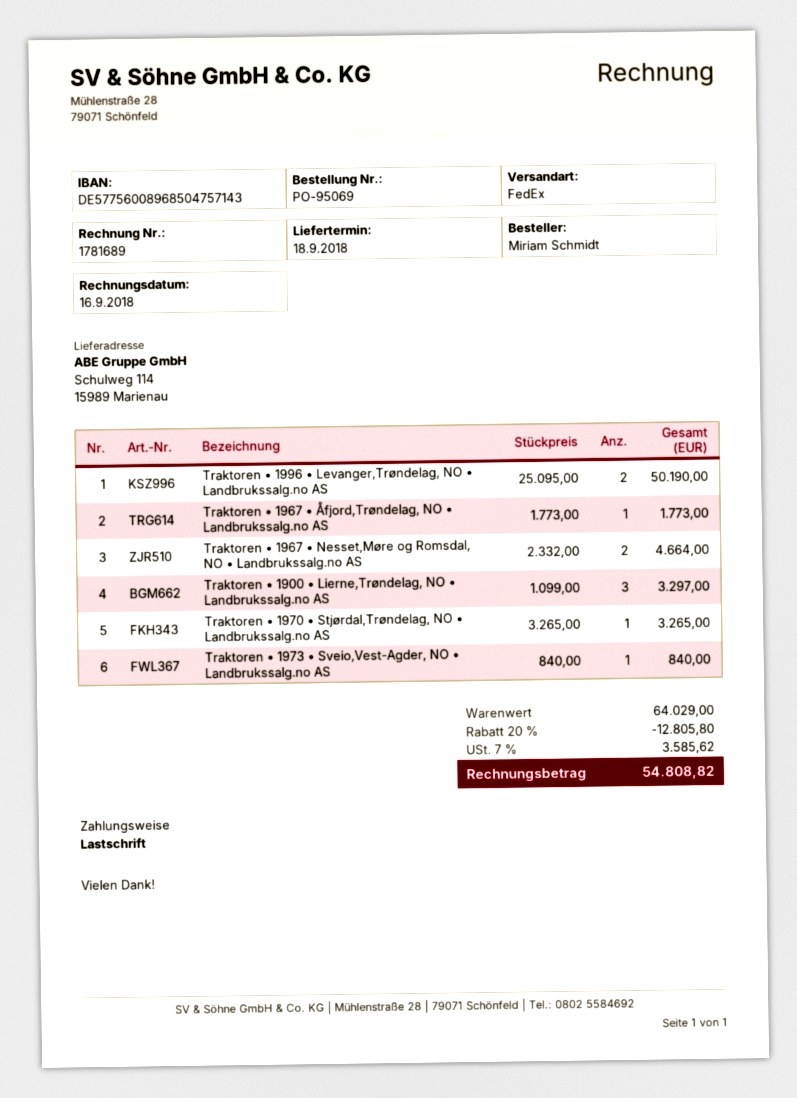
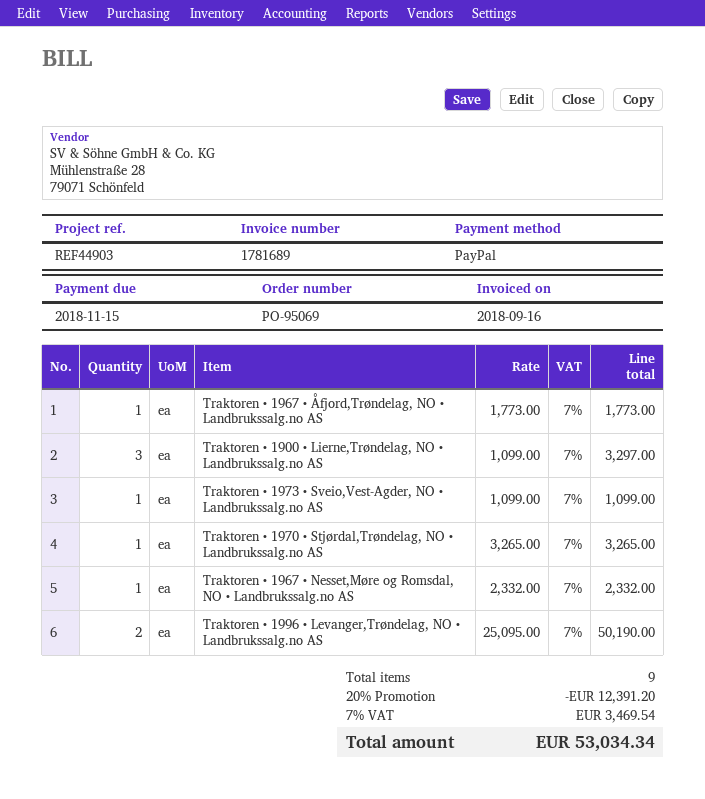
payment method: direct debit -> PayPal
Traktoren • 1967 • Nesset,Møre og Romsdal, NO • Landbrukssalg.no AS: 2 x 2332.00 = 4664.00 -> 1 x 2332.00 = 2332.00
Traktoren • 1973 • Sveio,Vest-Agder, NO • Landbrukssalg.no AS: 1 x 840.00 = 840.00 -> 1 x 1099.00 = 1099.00
discount: 20% = 12805.80 -> 20% = 12391.20
tax: 7% = 3585.62 -> 7% = 3469.54
total: 54808.82 -> 53034.34

